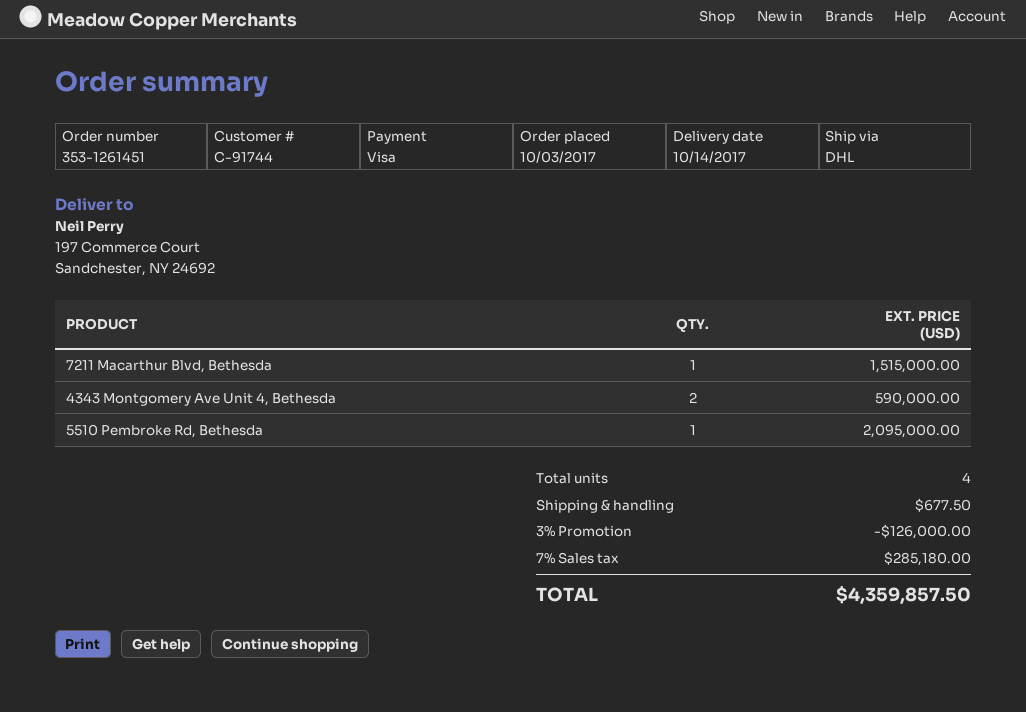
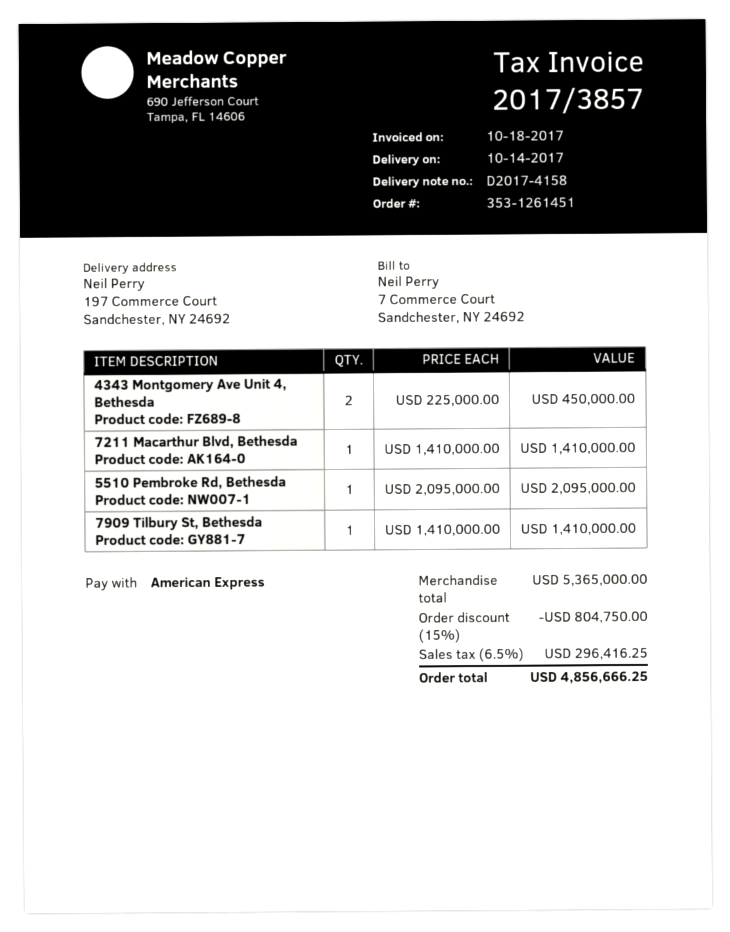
payment method: Visa -> American Express
7211 Macarthur Blvd, Bethesda: 1 for 1515000.00 -> 1 for 1410000.00
4343 Montgomery Ave Unit 4, Bethesda: 2 for 590000.00 -> 2 for 450000.00
7909 Tilbury St, Bethesda: none -> 1 for 1410000.00
discount: 3% = 126000.00 -> 15% = 804750.00
shipping: 677.50 -> none
tax: 7% = 285180.00 -> 6.5% = 296416.25
total: 4359857.50 -> 4856666.25

